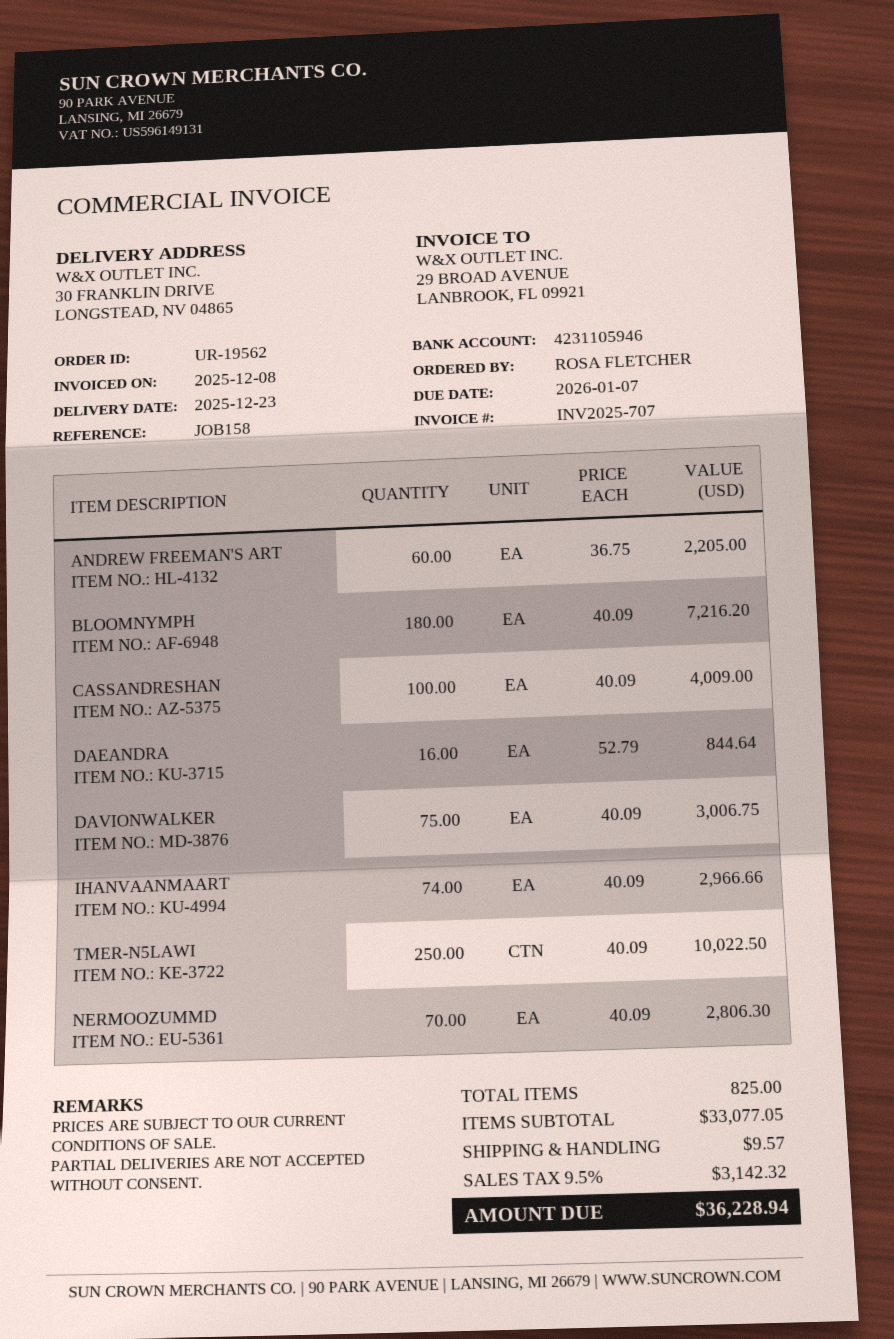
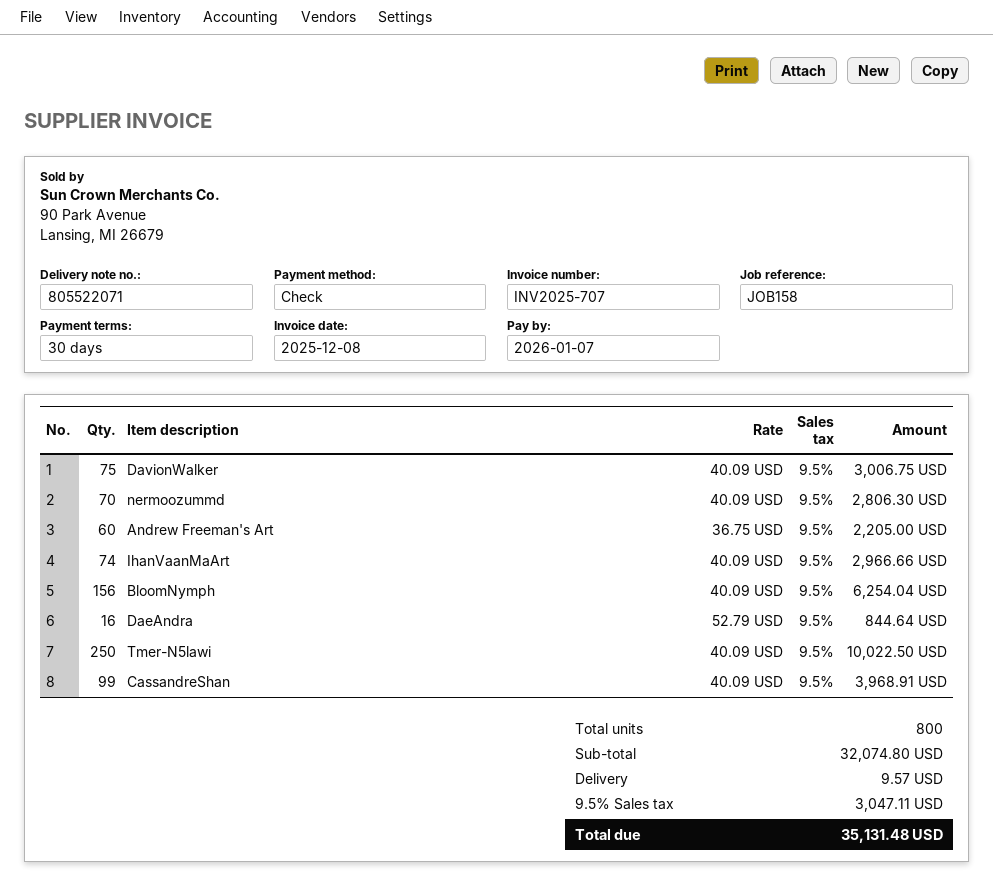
BLOOMNYMPH: 180 x 40.09 = 7216.20 -> 156 x 40.09 = 6254.04
CASSANDRESHAN: 100 x 40.09 = 4009.00 -> 99 x 40.09 = 3968.91
total quantity: 825 -> 800
subtotal: 33077.05 -> 32074.80
tax: 9.5% = 3142.32 -> 9.5% = 3047.11
total: 36228.94 -> 35131.48

